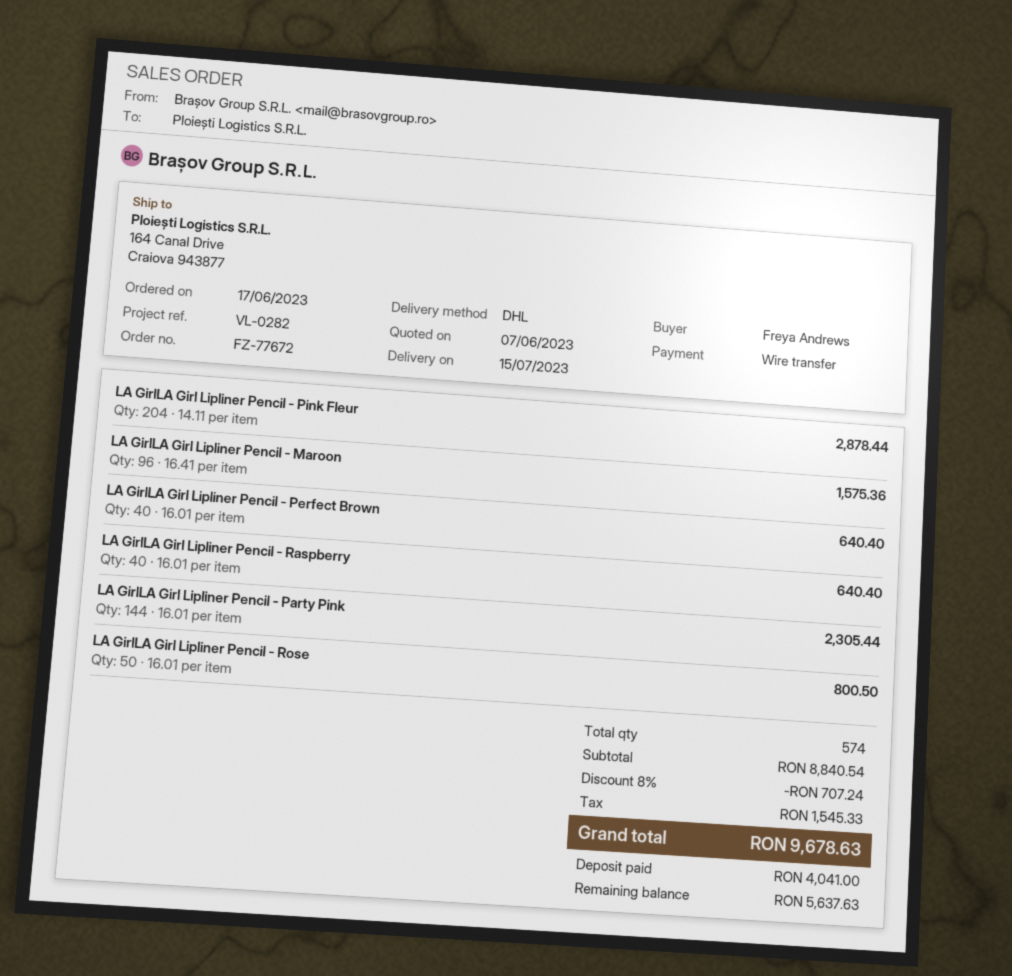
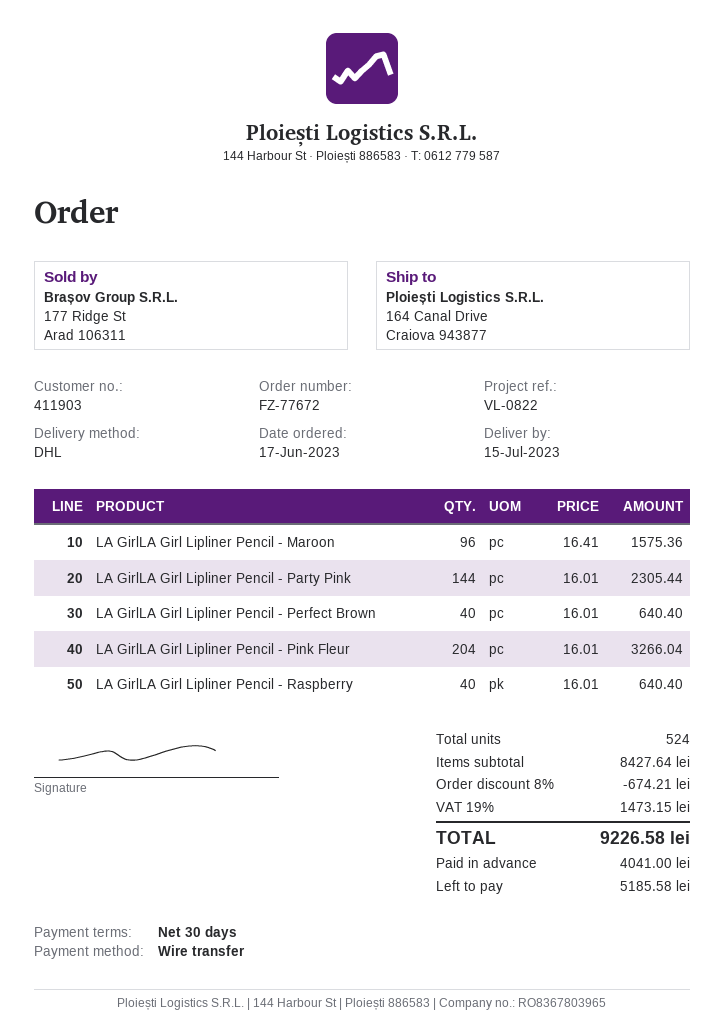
reference: VL-0282 -> VL-0822
LA GirlLA Girl Lipliner Pencil - Pink Fleur: 204 x 14.11 = 2878.44 -> 204 x 16.01 = 3266.04
LA GirlLA Girl Lipliner Pencil - Rose: 50 x 16.01 = 800.50 -> none
total quantity: 574 -> 524
subtotal: 8840.54 -> 8427.64
discount: 8% = 707.24 -> 8% = 674.21
tax: 1545.33 -> 1473.15
total: 9678.63 -> 9226.58
balance: 5637.63 -> 5185.58

